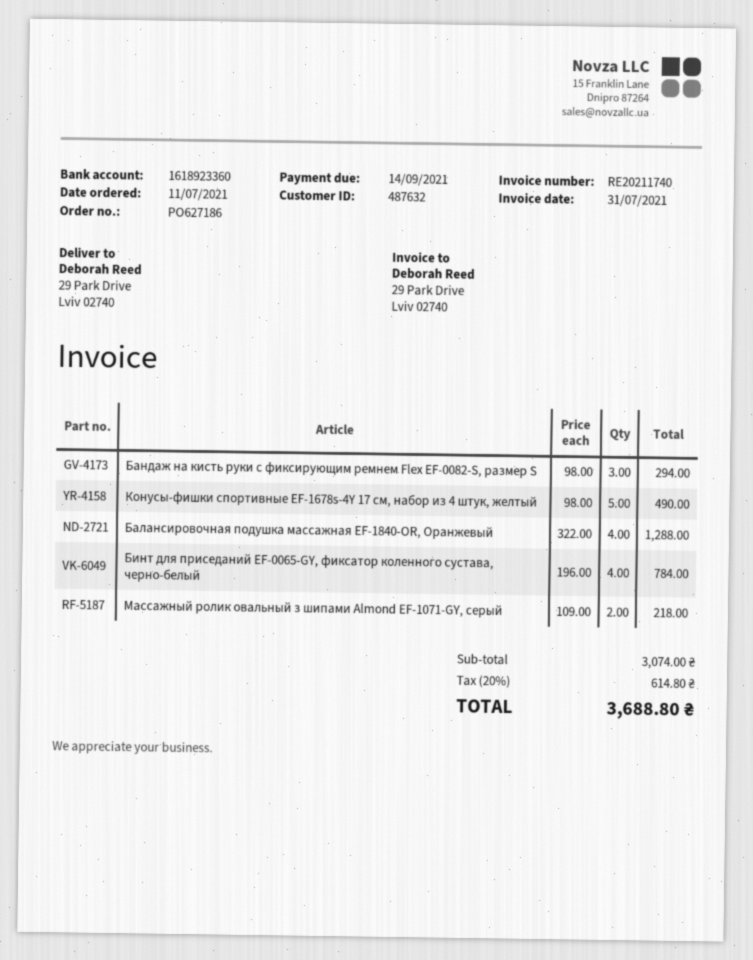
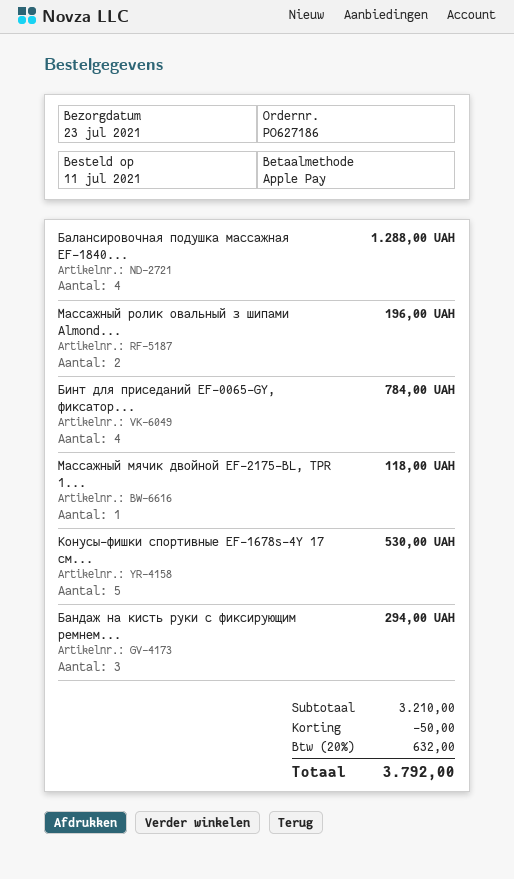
Конусы-фишки спортивные EF-1678s-4Y 17 см, набор из 4 штук, желтый: 5 for 490.00 -> 5 for 530.00
Массажный ролик овальный з шипами Almond EF-1071-GY, серый: 2 for 218.00 -> 2 for 196.00
Массажный мячик двойной EF-2175-BL, TPR 1...: none -> 1 for 118.00
subtotal: 3074.00 -> 3210.00
discount: none -> 50.00
tax: 20% = 614.80 -> 20% = 632.00
total: 3688.80 -> 3792.00

